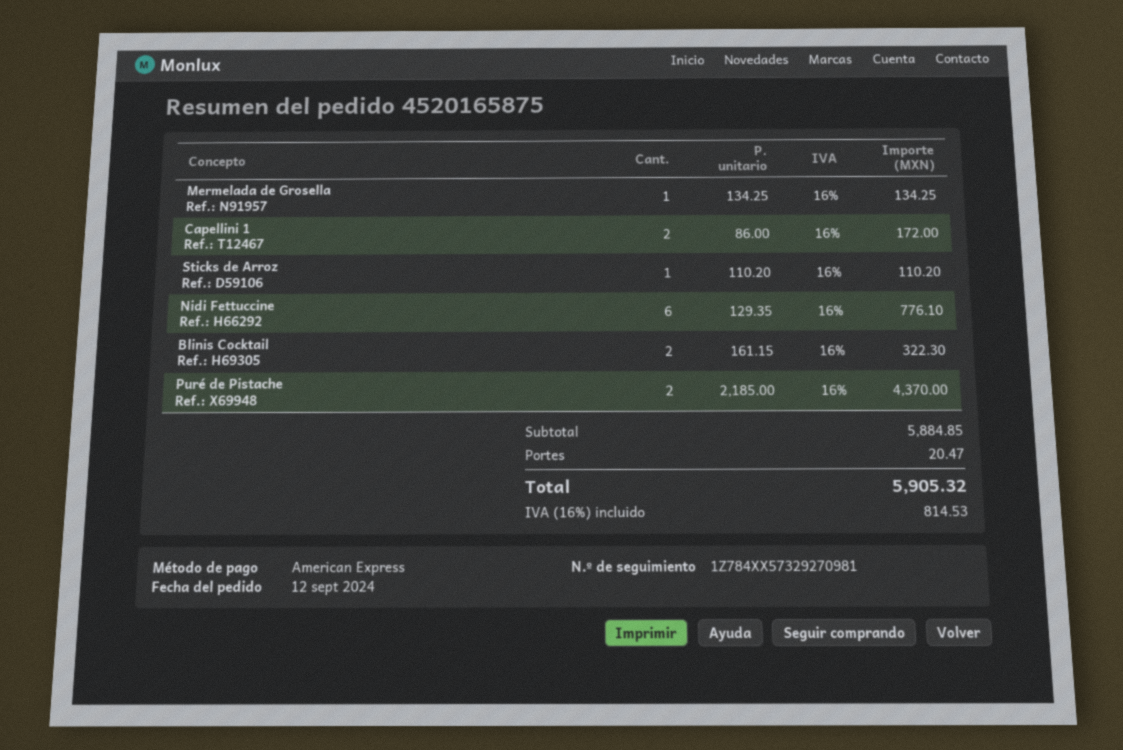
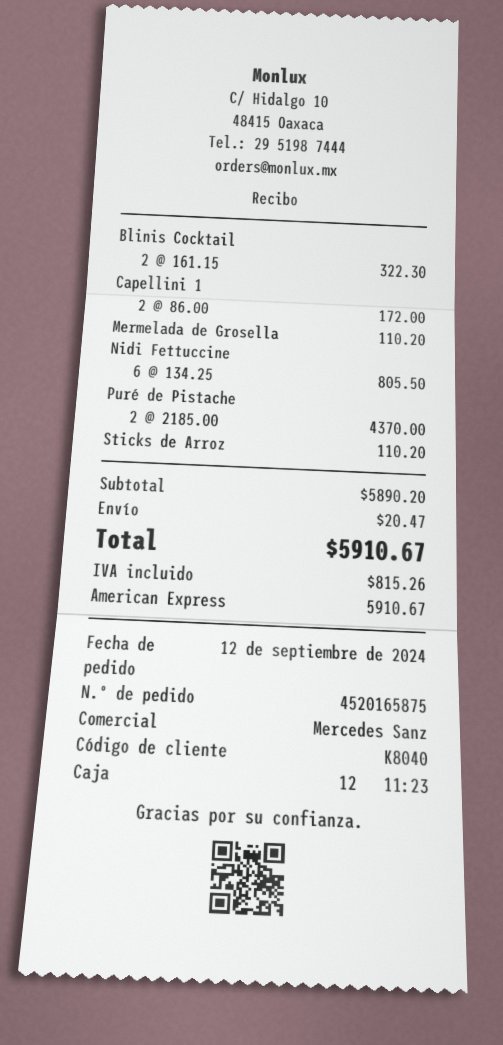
Mermelada de Grosella: 1 x 134.25 = 134.25 -> 1 x 110.20 = 110.20
Nidi Fettuccine: 6 x 129.35 = 776.10 -> 6 x 134.25 = 805.50
subtotal: 5884.85 -> 5890.20
tax: 814.53 -> 815.26
total: 5905.32 -> 5910.67

